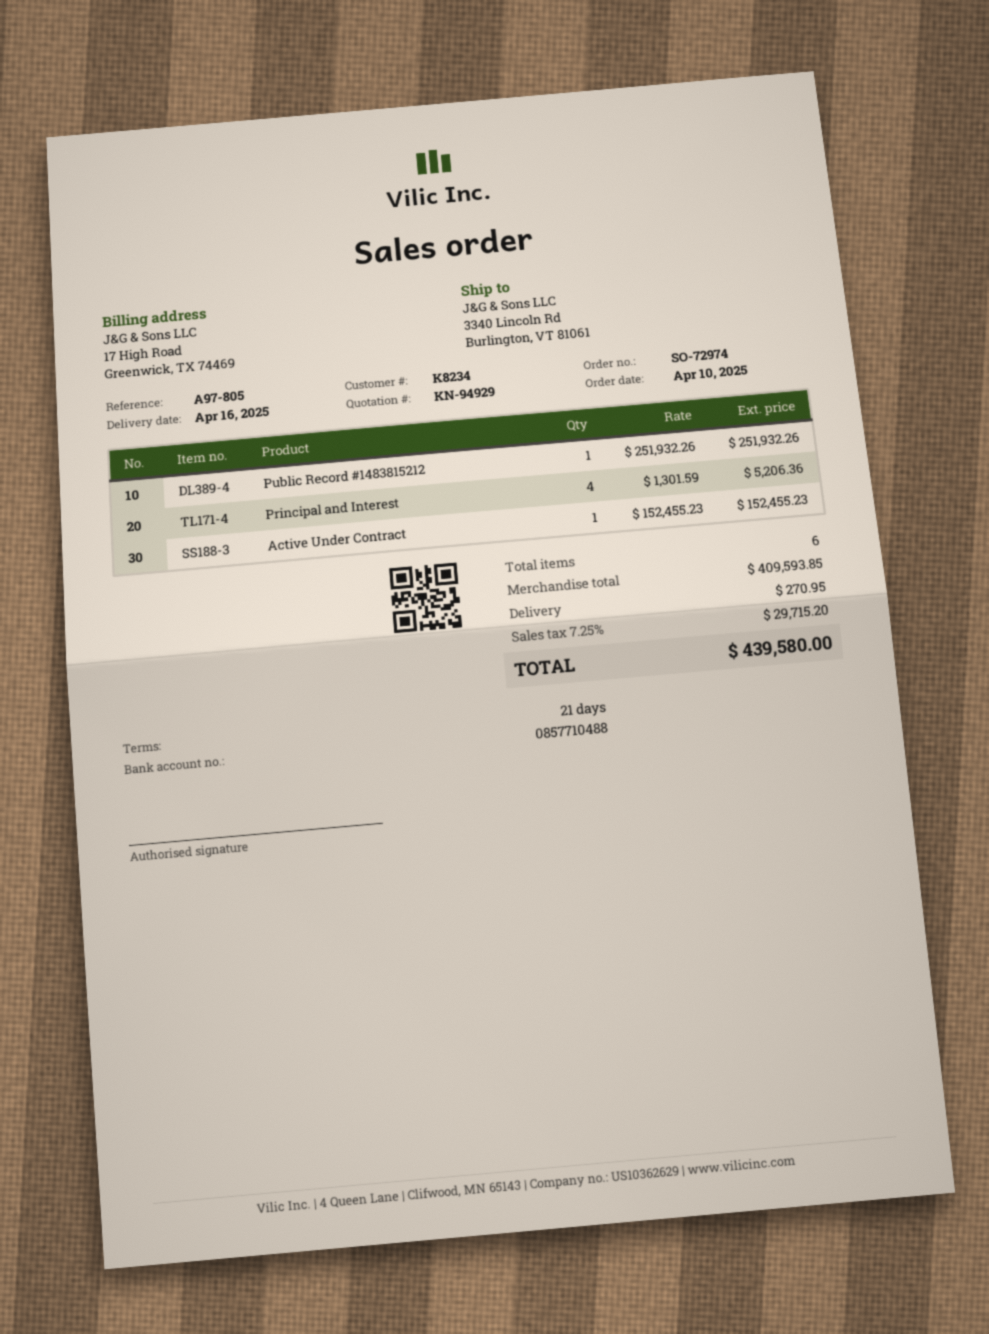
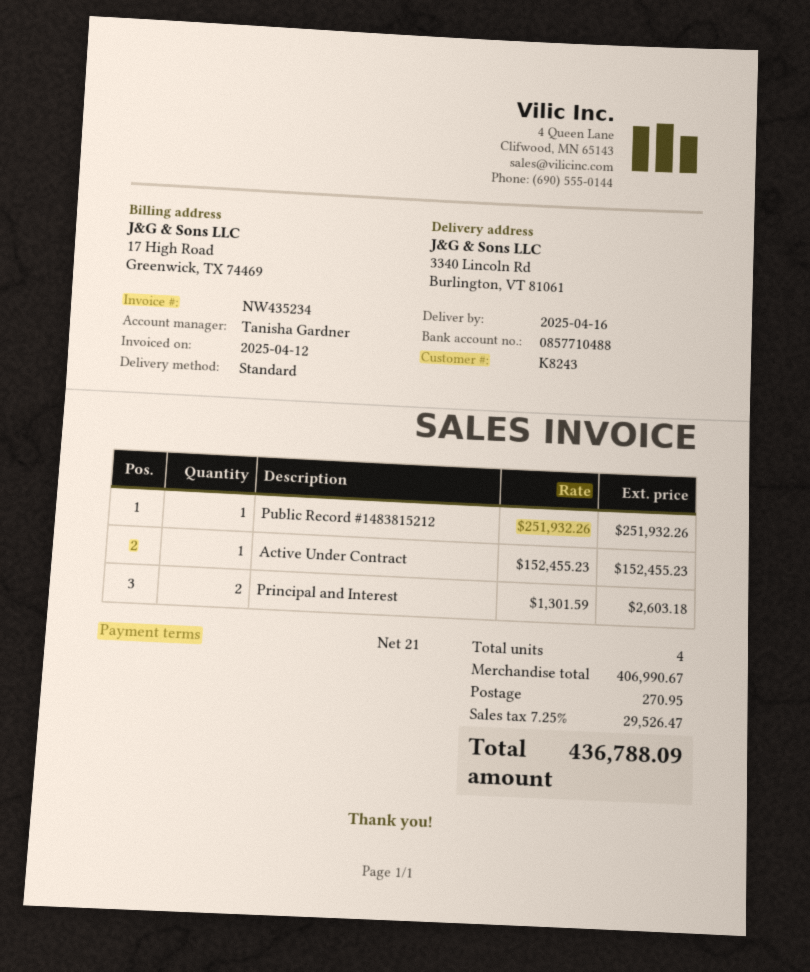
customer number: K8234 -> K8243
Principal and Interest: 4 x 1301.59 = 5206.36 -> 2 x 1301.59 = 2603.18
total quantity: 6 -> 4
subtotal: 409593.85 -> 406990.67
tax: 7.25% = 29715.20 -> 7.25% = 29526.47
total: 439580.00 -> 436788.09

